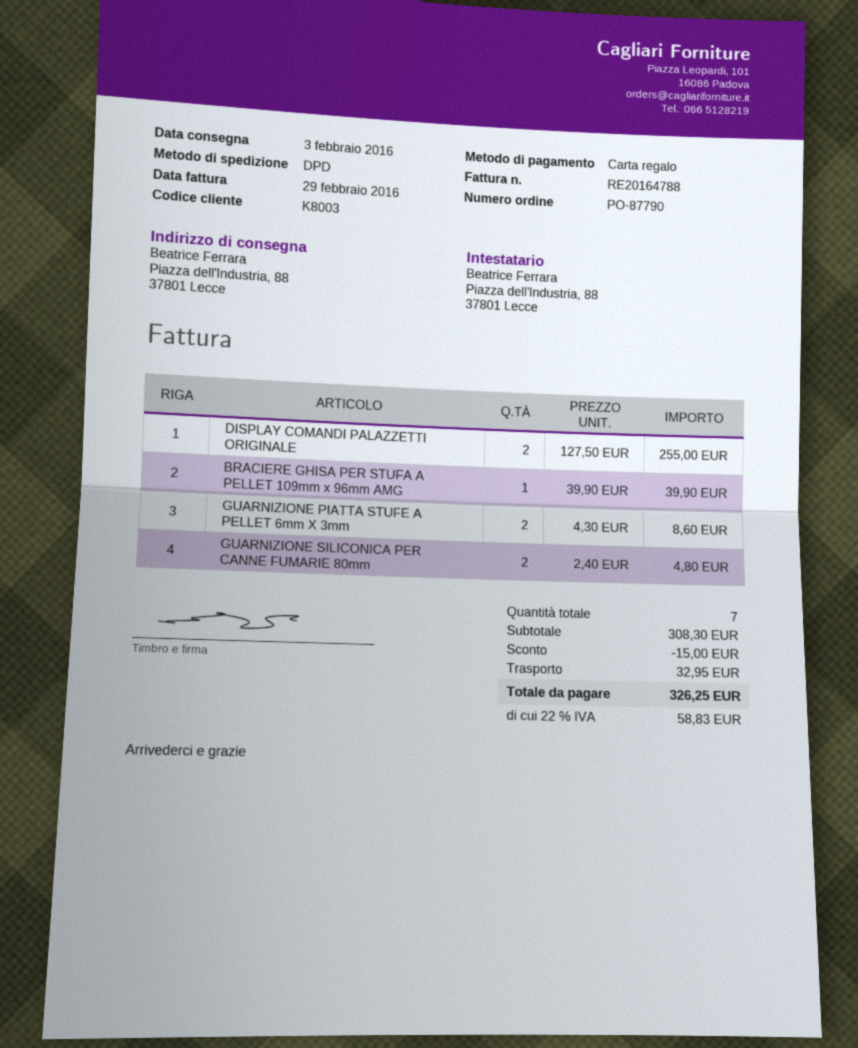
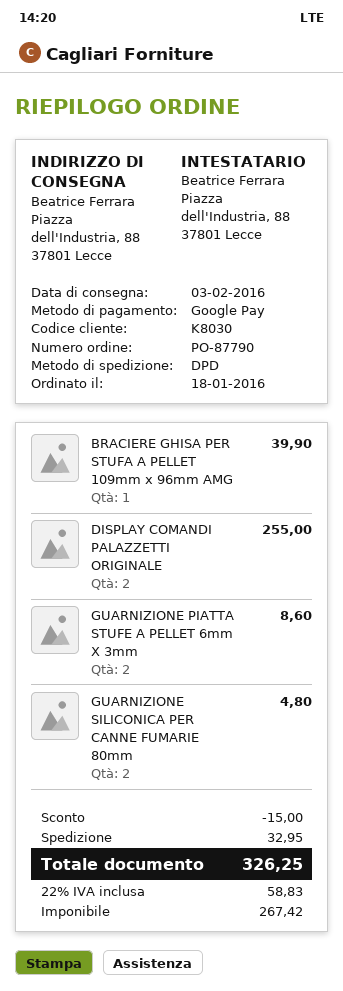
customer number: K8003 -> K8030
payment method: gift card -> Google Pay

